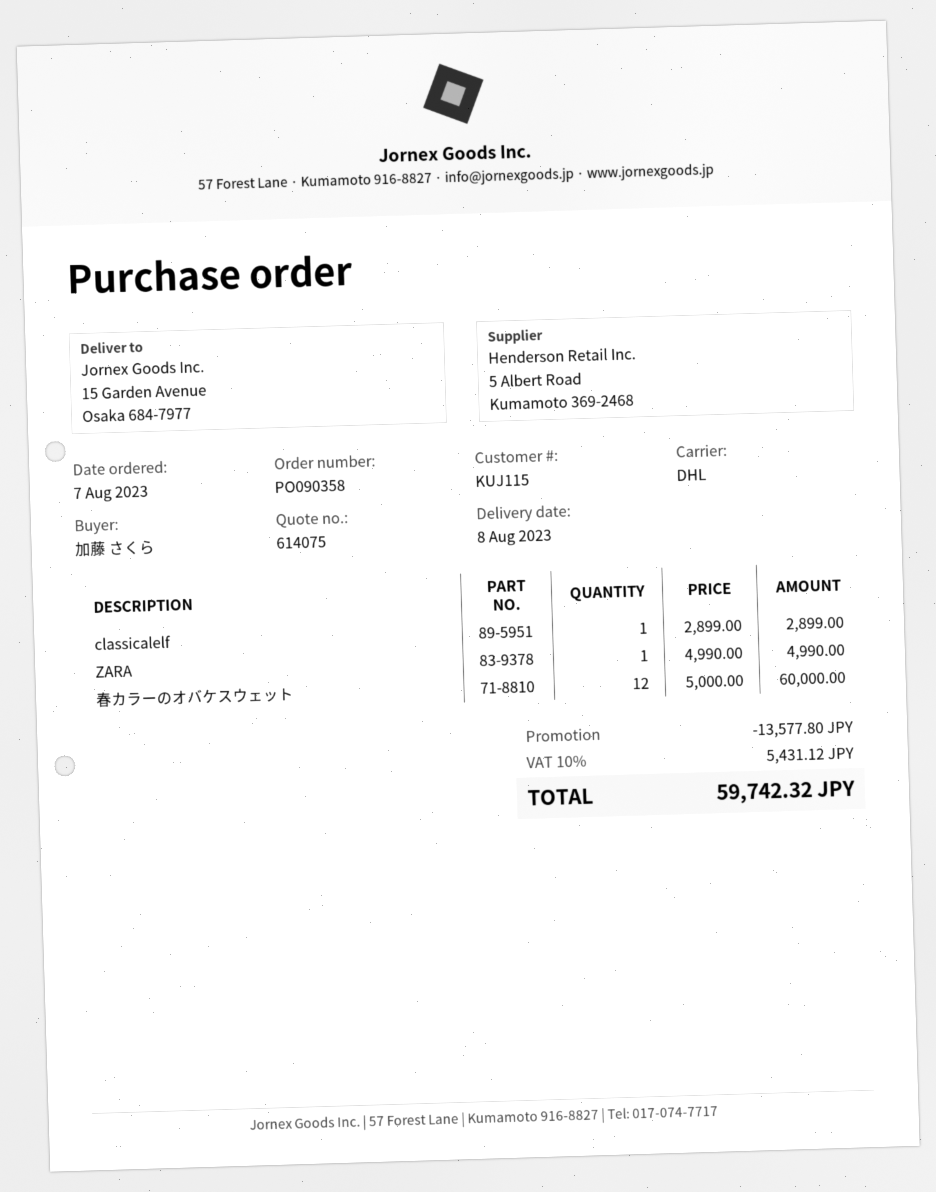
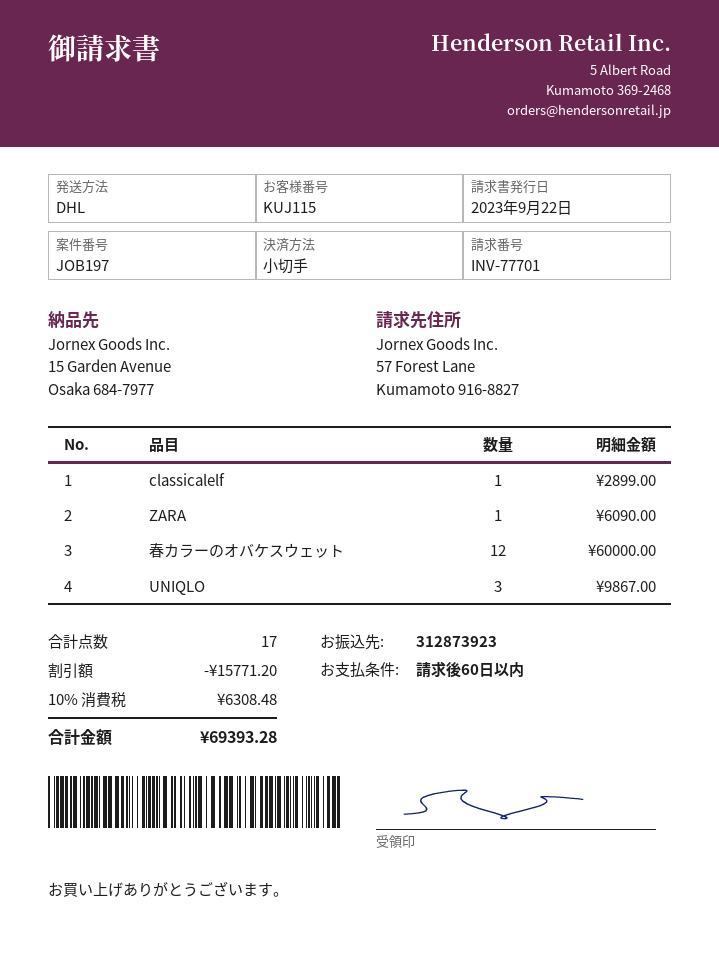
ZARA: 1 for 4990.00 -> 1 for 6090.00
UNIQLO: none -> 3 for 9867.00
discount: 13577.80 -> 15771.20
tax: 10% = 5431.12 -> 10% = 6308.48
total: 59742.32 -> 69393.28

